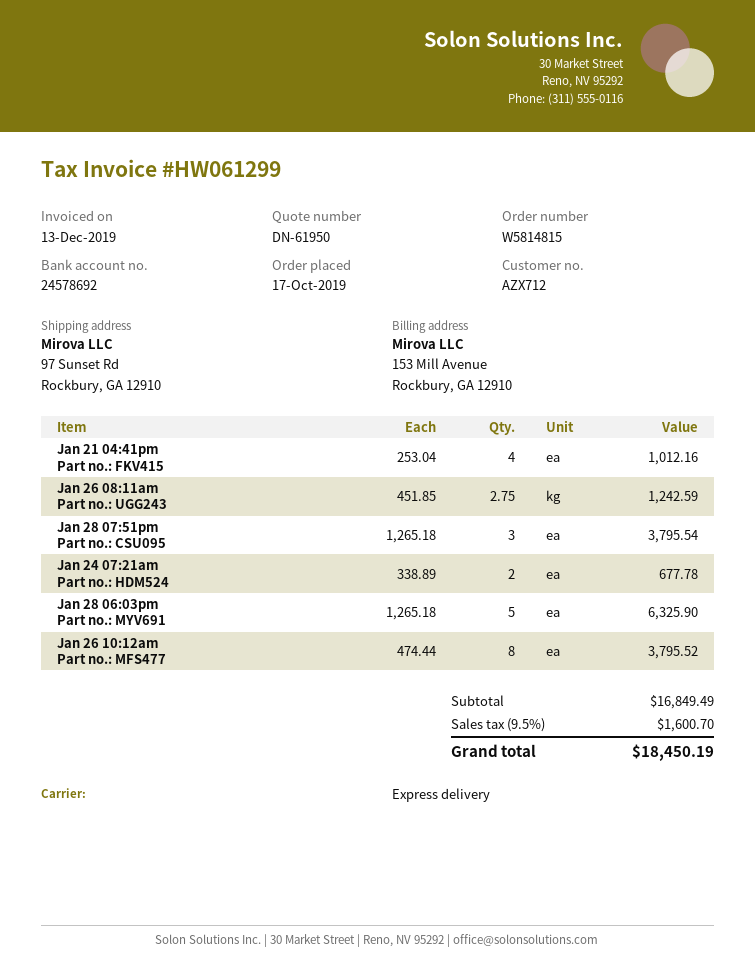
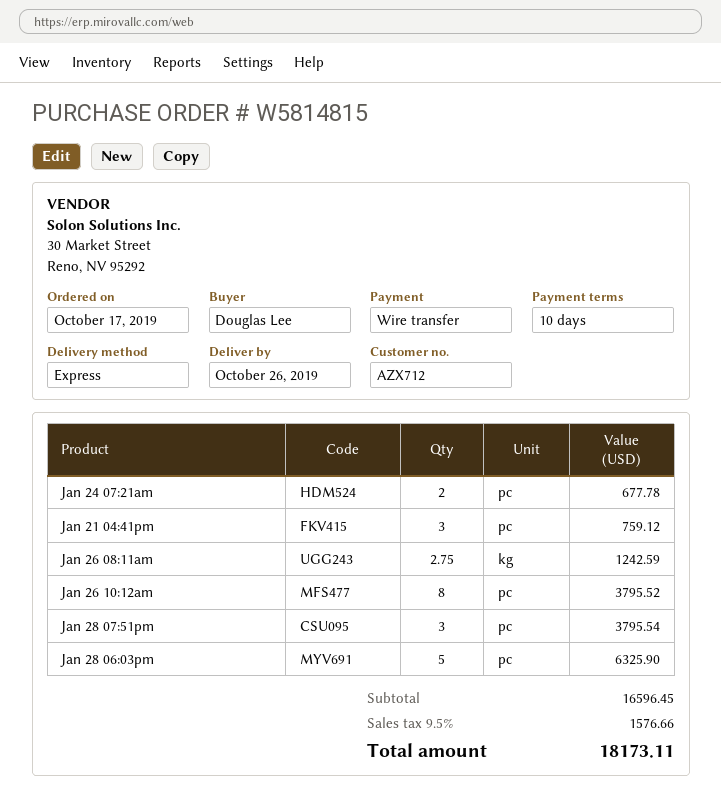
Jan 21 04:41pm: 4 for 1012.16 -> 3 for 759.12
subtotal: 16849.49 -> 16596.45
tax: 9.5% = 1600.70 -> 9.5% = 1576.66
total: 18450.19 -> 18173.11

